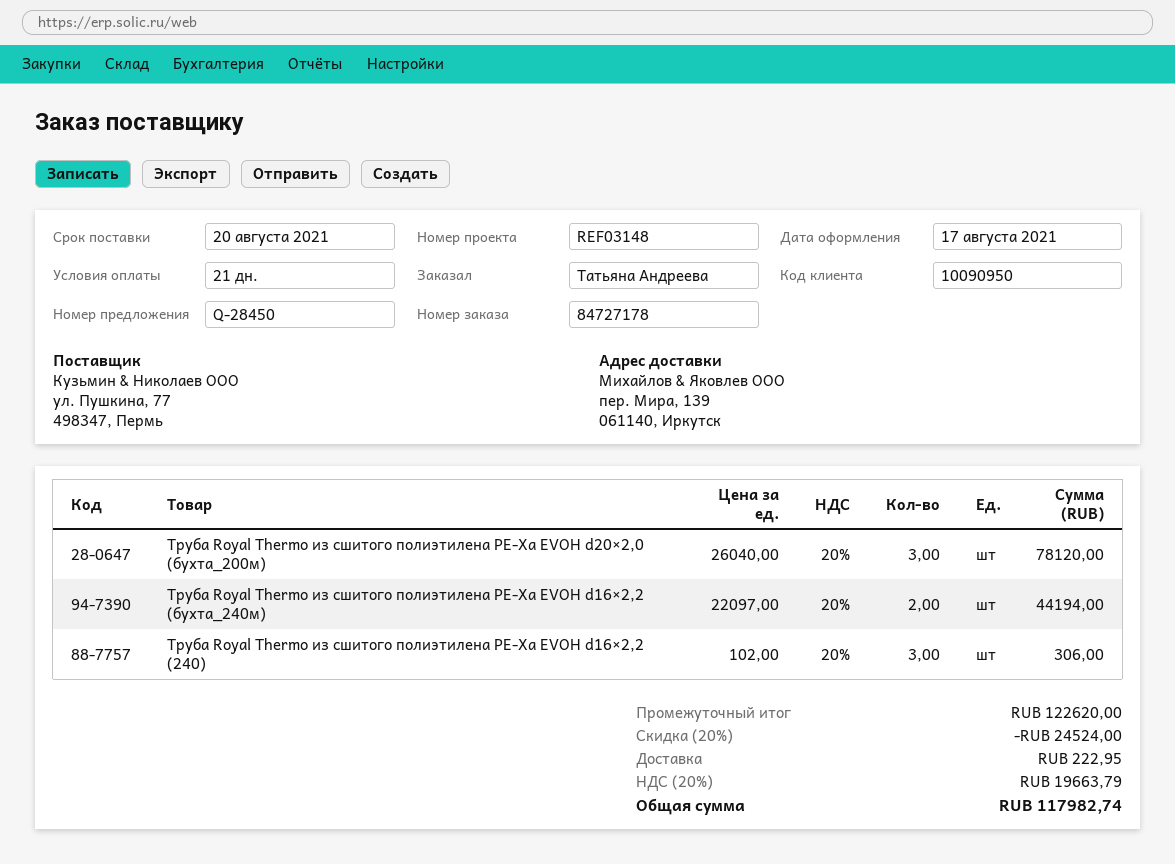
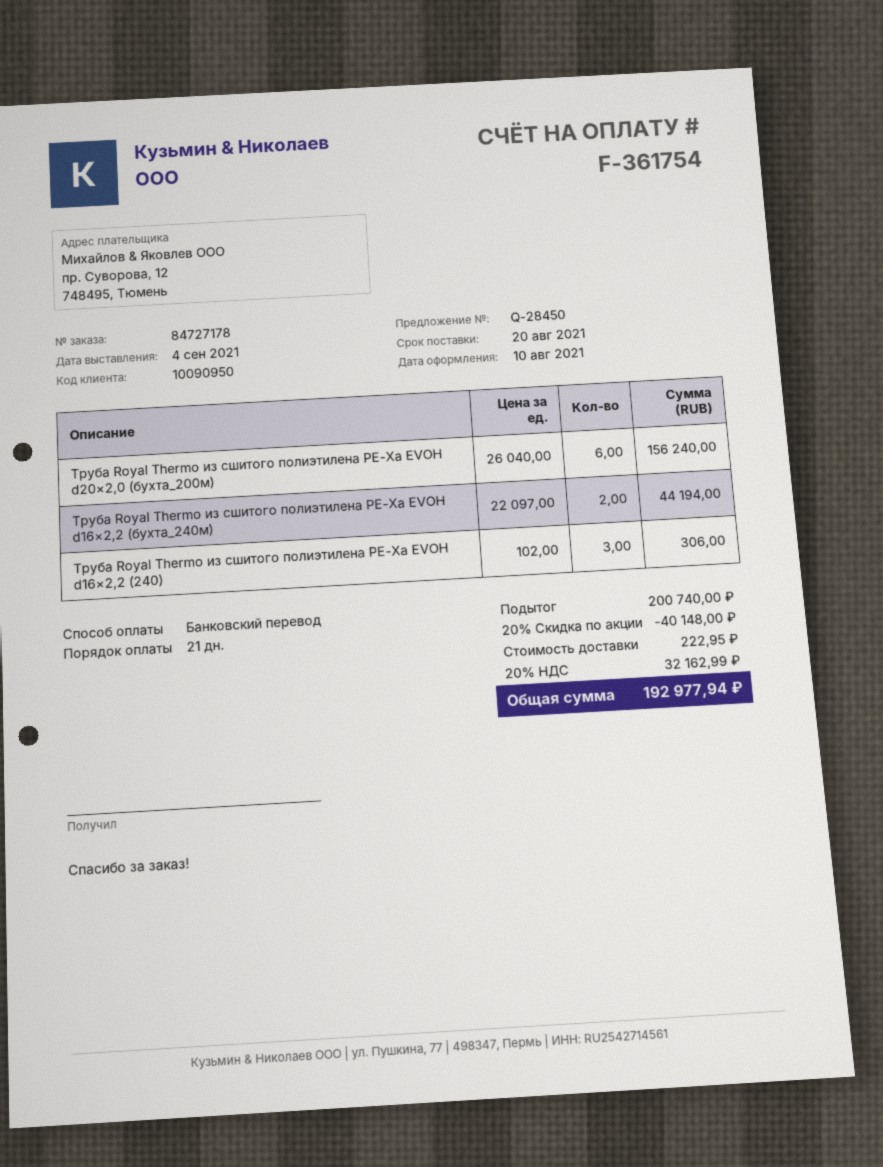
order date: 2021-08-17 -> 2021-08-10
Труба Royal Thermo из сшитого полиэтилена PE-Xa EVOH d20×2,0 (бухта_200м): 3 x 26040.00 = 78120.00 -> 6 x 26040.00 = 156240.00
subtotal: 122620.00 -> 200740.00
discount: 20% = 24524.00 -> 20% = 40148.00
tax: 20% = 19663.79 -> 20% = 32162.99
total: 117982.74 -> 192977.94

